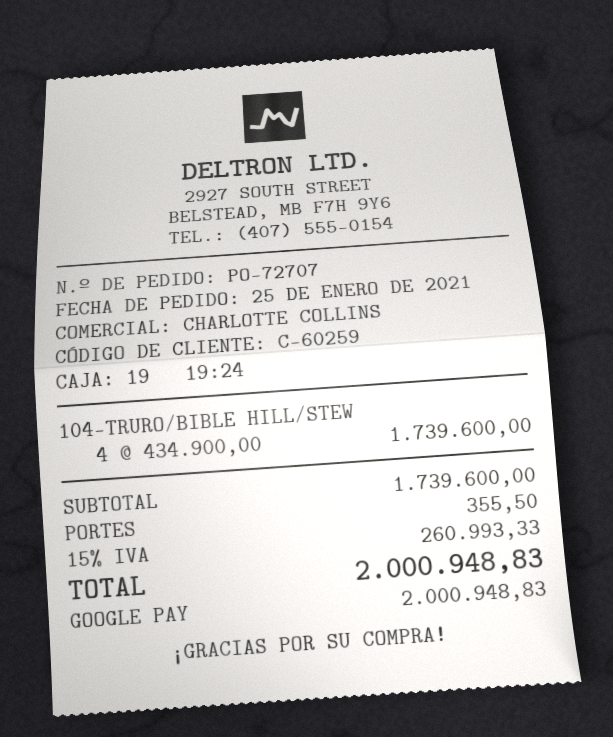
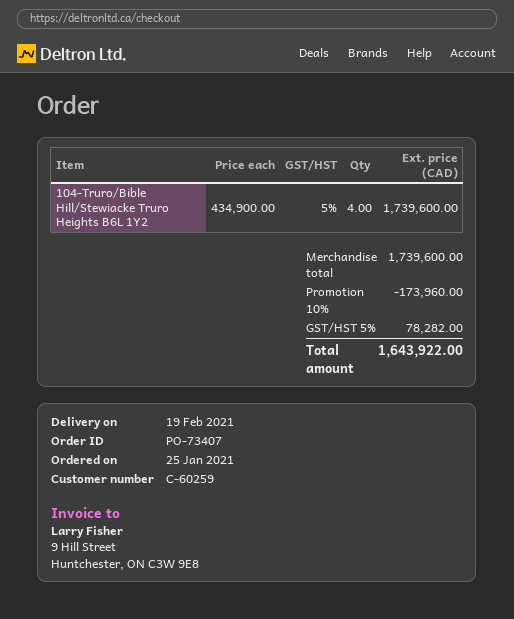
order number: PO-72707 -> PO-73407
discount: none -> 10% = 173960.00
shipping: 355.50 -> none
tax: 15% = 260993.33 -> 5% = 78282.00
total: 2000948.83 -> 1643922.00

